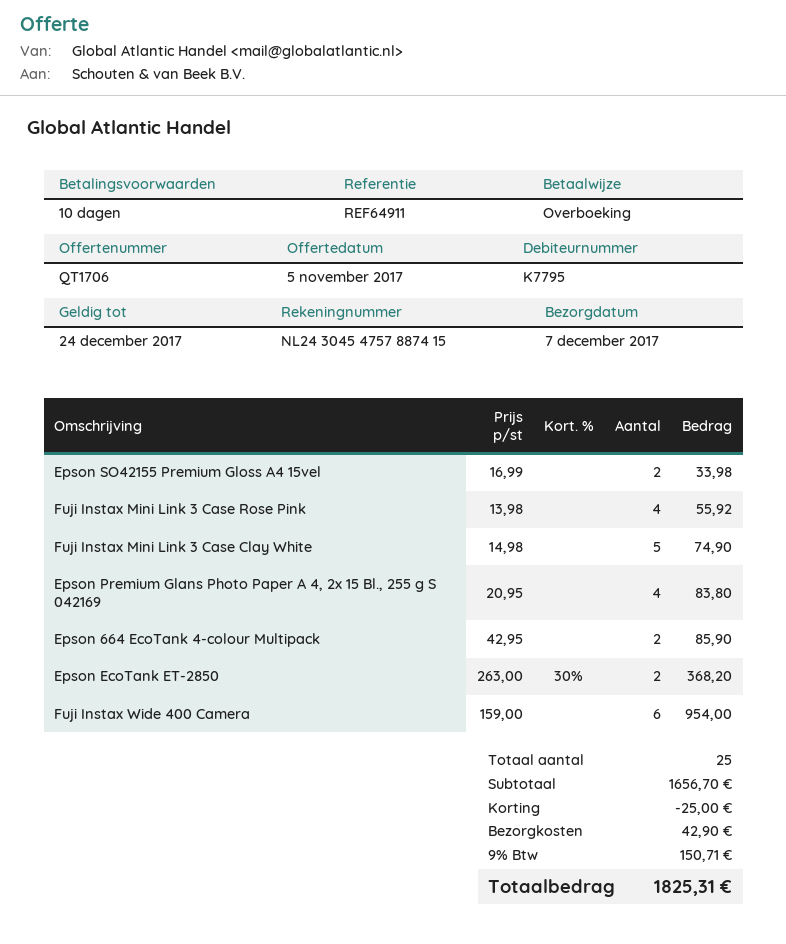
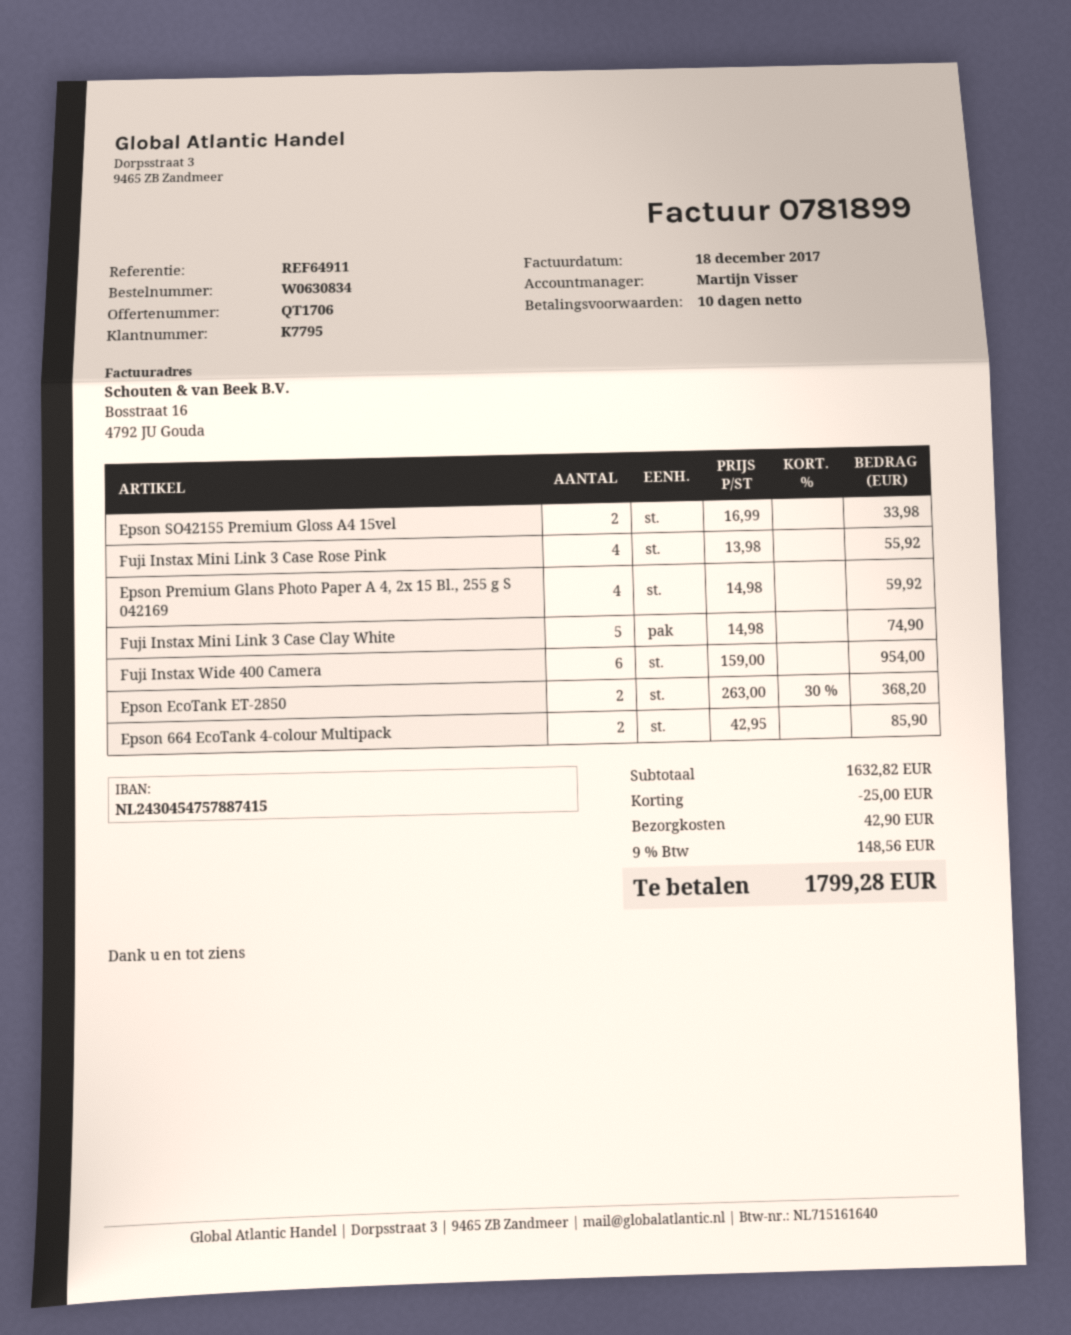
Epson Premium Glans Photo Paper A 4, 2x 15 Bl., 255 g S 042169: 4 x 20.95 = 83.80 -> 4 x 14.98 = 59.92
subtotal: 1656.70 -> 1632.82
tax: 9% = 150.71 -> 9% = 148.56
total: 1825.31 -> 1799.28

